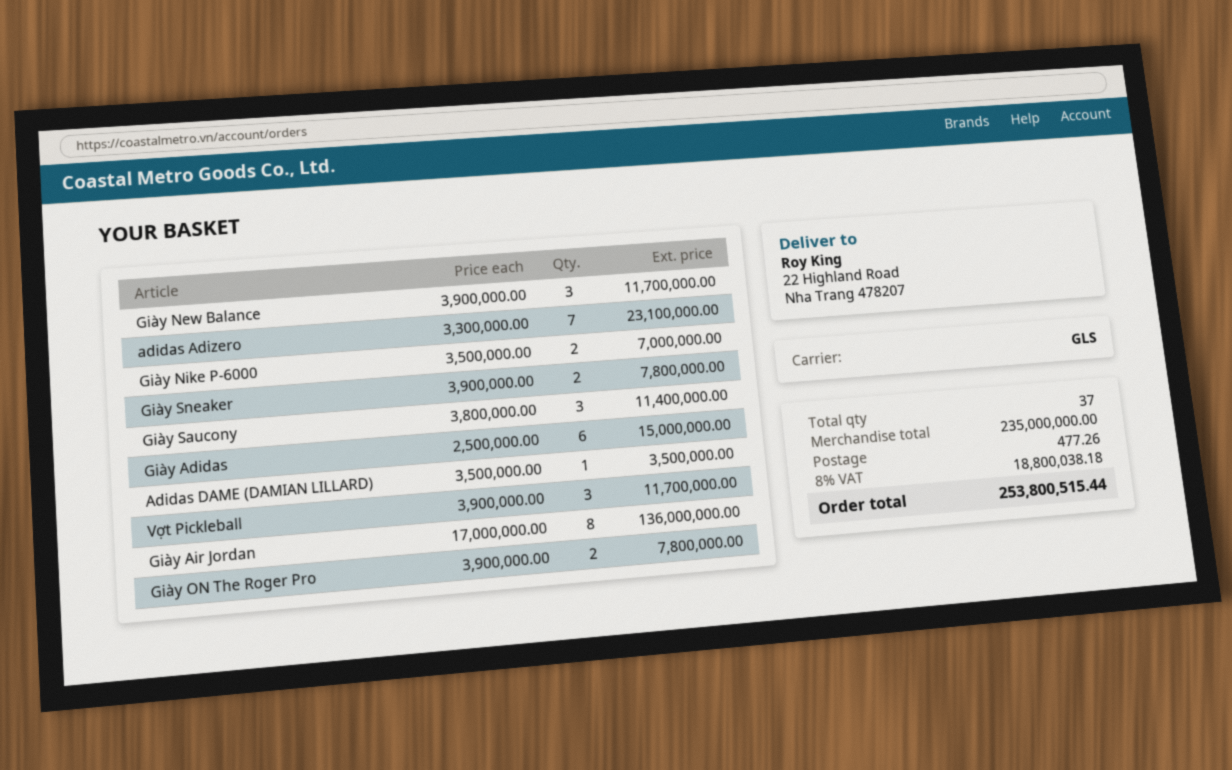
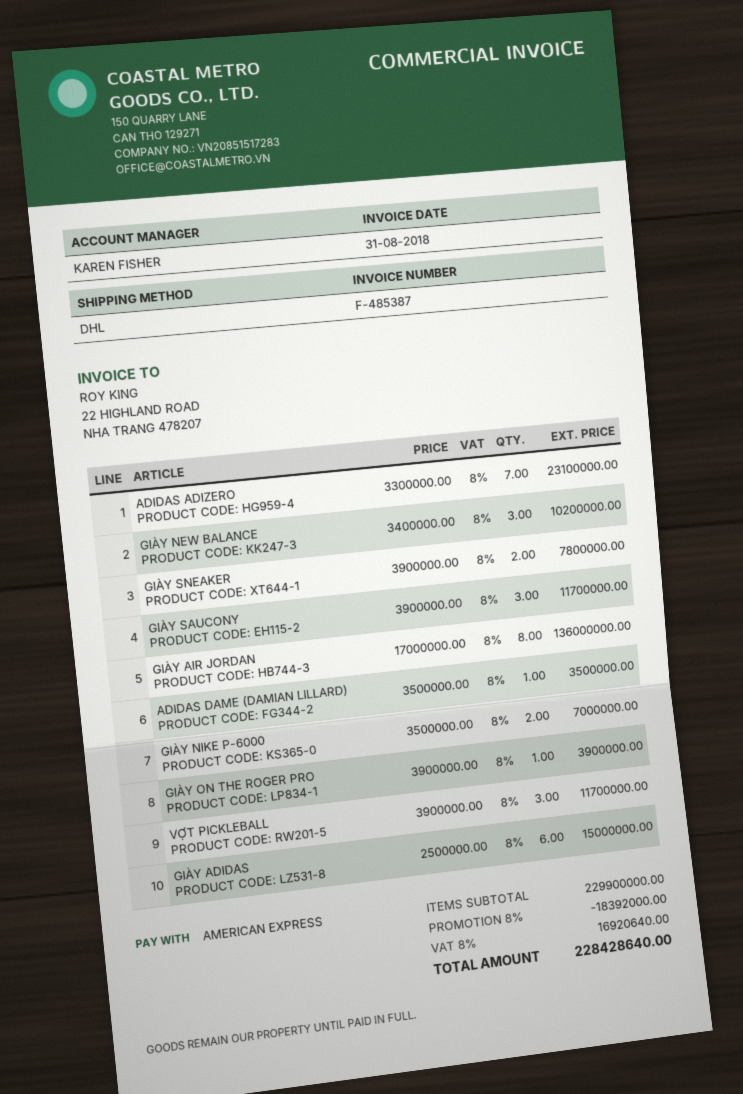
shipping method: GLS -> DHL
Giày New Balance: 3 x 3900000.00 = 11700000.00 -> 3 x 3400000.00 = 10200000.00
Giày Saucony: 3 x 3800000.00 = 11400000.00 -> 3 x 3900000.00 = 11700000.00
Giày ON The Roger Pro: 2 x 3900000.00 = 7800000.00 -> 1 x 3900000.00 = 3900000.00
subtotal: 235000000.00 -> 229900000.00
discount: none -> 8% = 18392000.00
shipping: 477.26 -> none
tax: 8% = 18800038.18 -> 8% = 16920640.00
total: 253800515.44 -> 228428640.00

